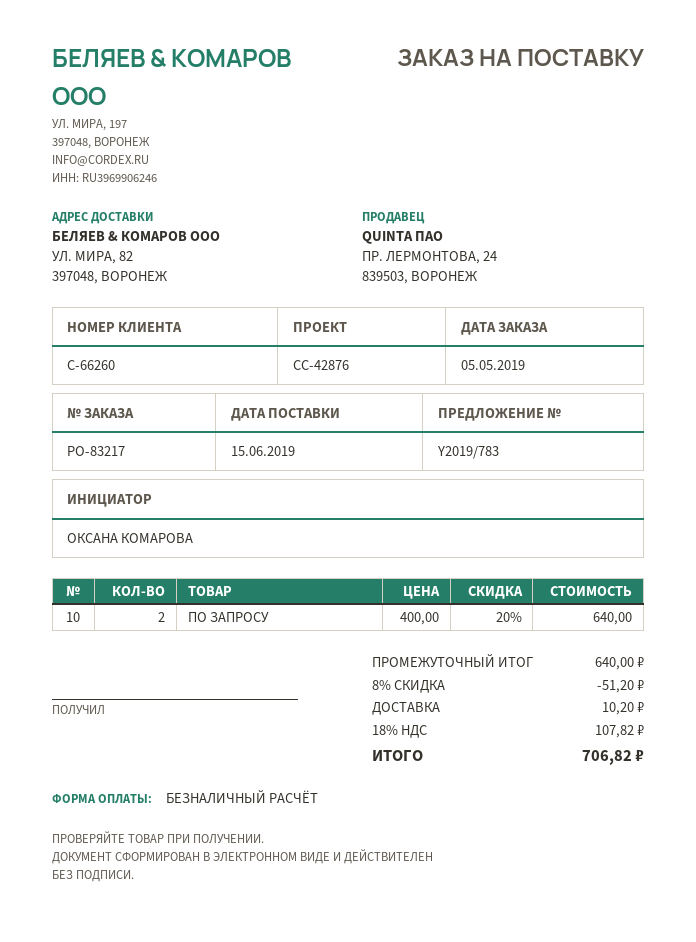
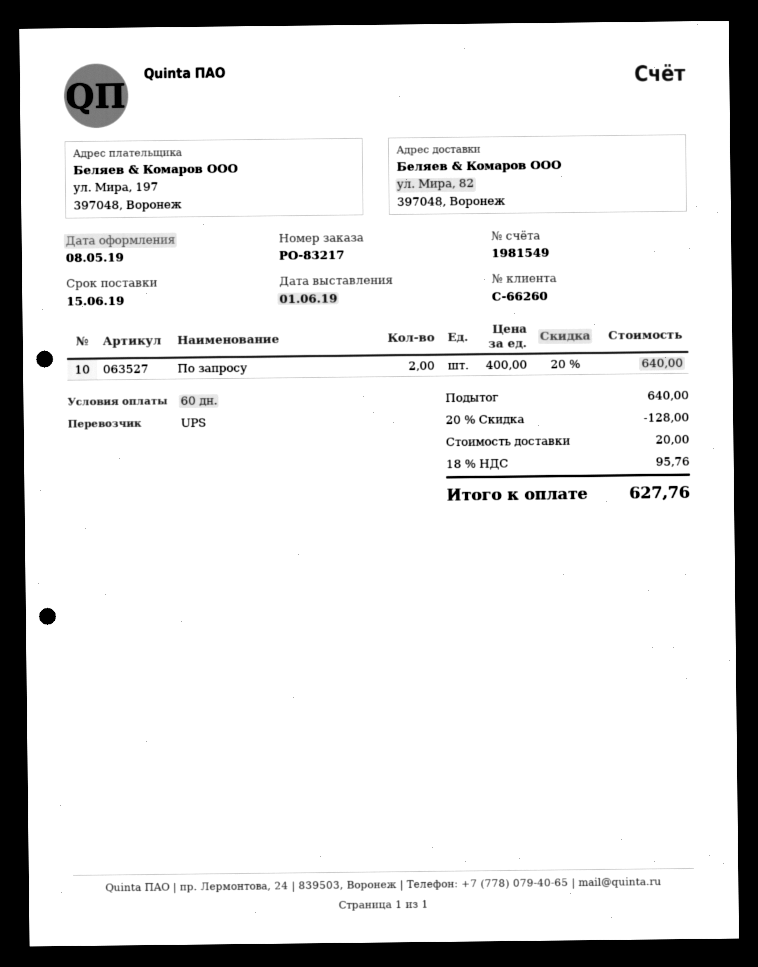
order date: 2019-05-05 -> 2019-05-08
discount: 8% = 51.20 -> 20% = 128.00
shipping: 10.20 -> 20.00
tax: 18% = 107.82 -> 18% = 95.76
total: 706.82 -> 627.76

